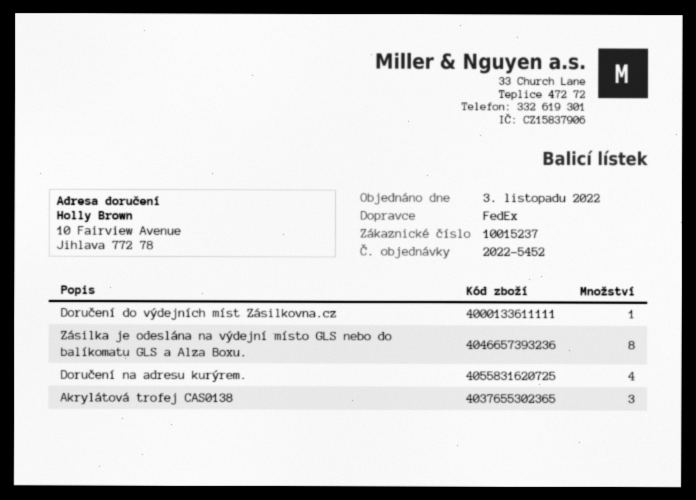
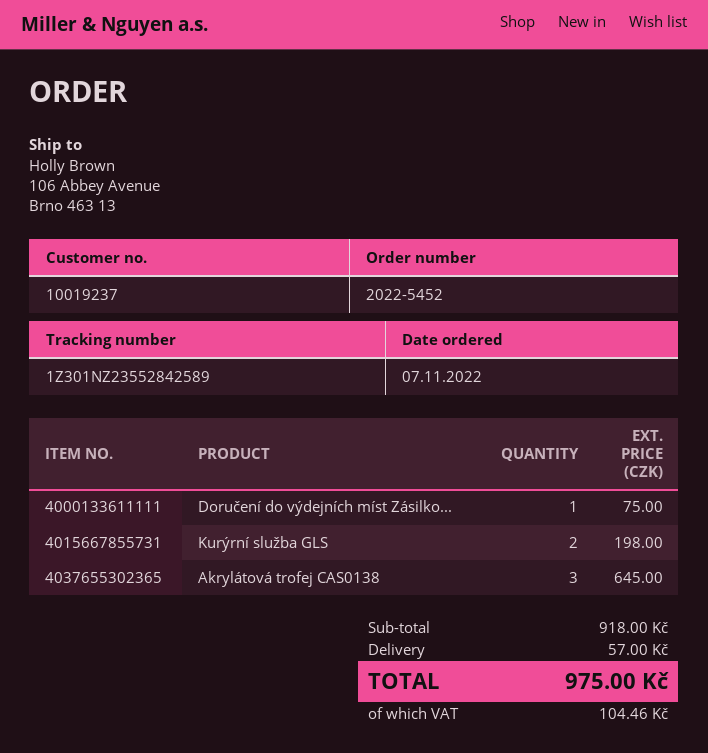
order date: 2022-11-03 -> 2022-11-07
customer number: 10015237 -> 10019237
ship to: 10 Fairview Avenue, Jihlava 772 78 -> 106 Abbey Avenue, Brno 463 13
Zásilka je odeslána na výdejní místo GLS nebo do balíkomatu GLS a Alza Boxu.: 8 -> none
Doručení na adresu kurýrem.: 4 -> none
Kurýrní služba GLS: none -> 2

